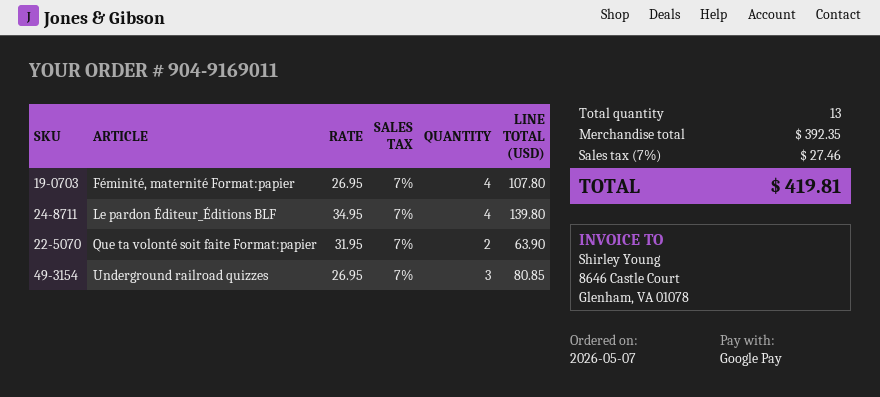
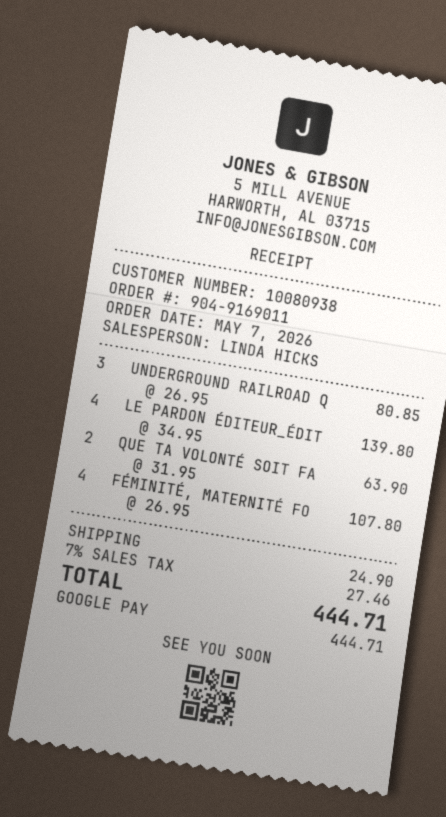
shipping: none -> 24.90
total: 419.81 -> 444.71

